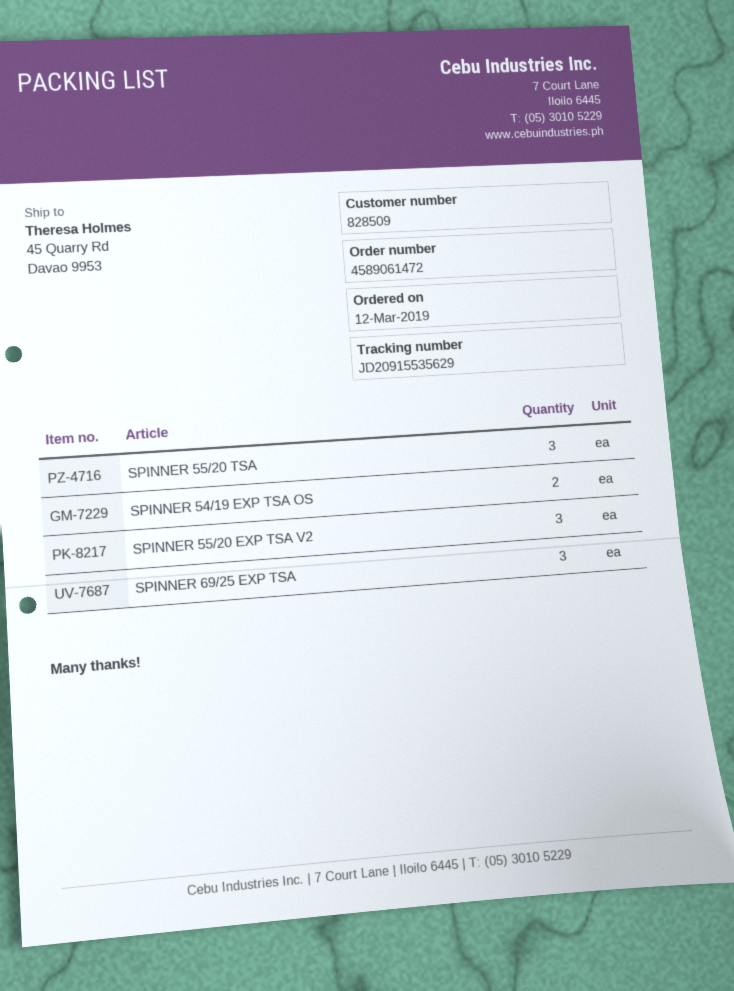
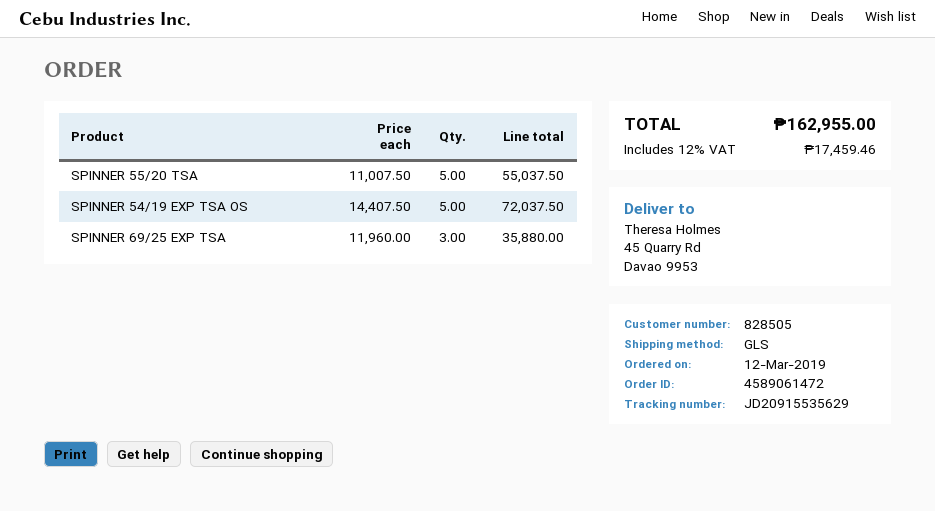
customer number: 828509 -> 828505
SPINNER 55/20 TSA: 3 -> 5
SPINNER 54/19 EXP TSA OS: 2 -> 5
SPINNER 55/20 EXP TSA V2: 3 -> none

